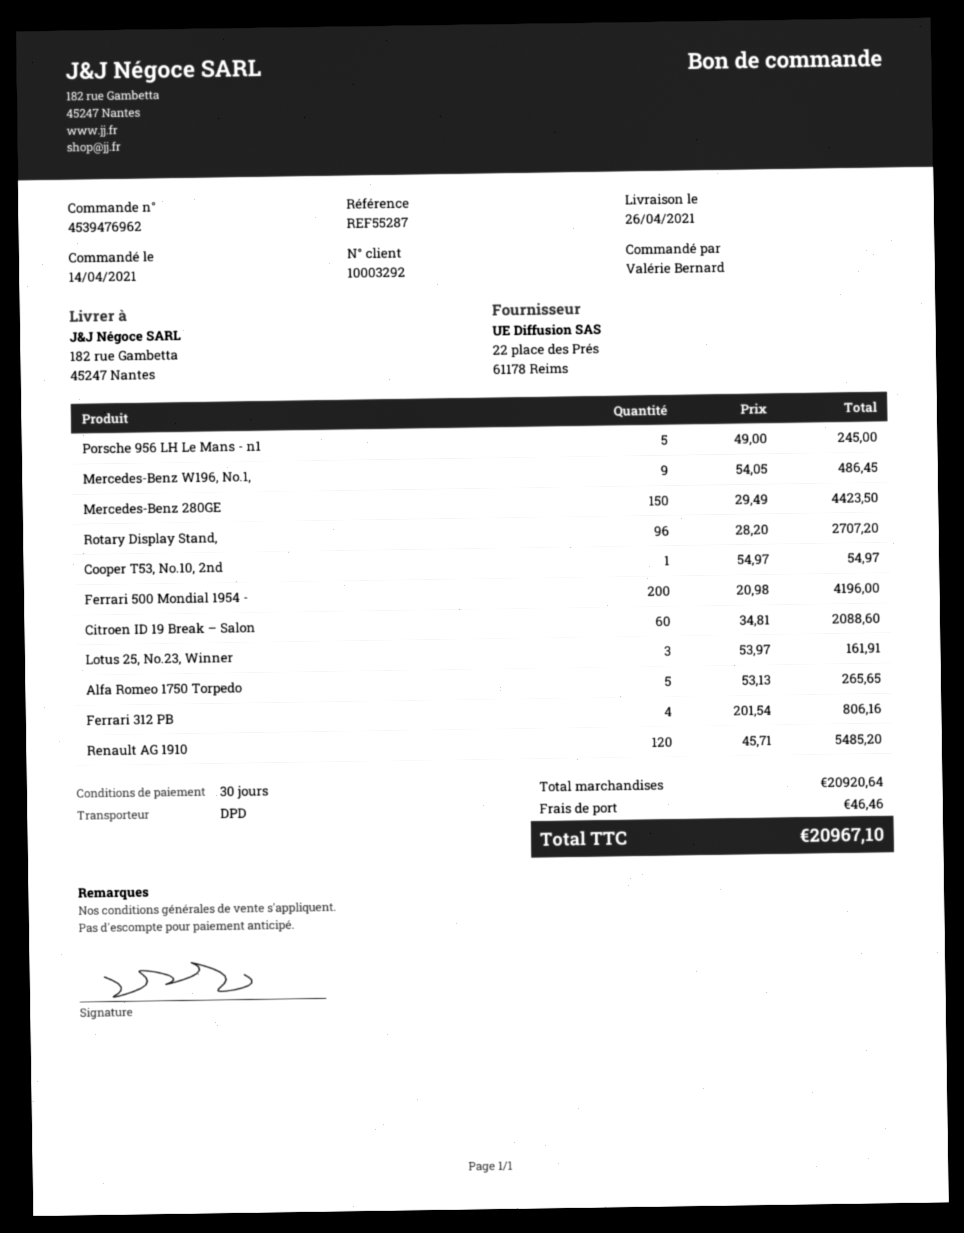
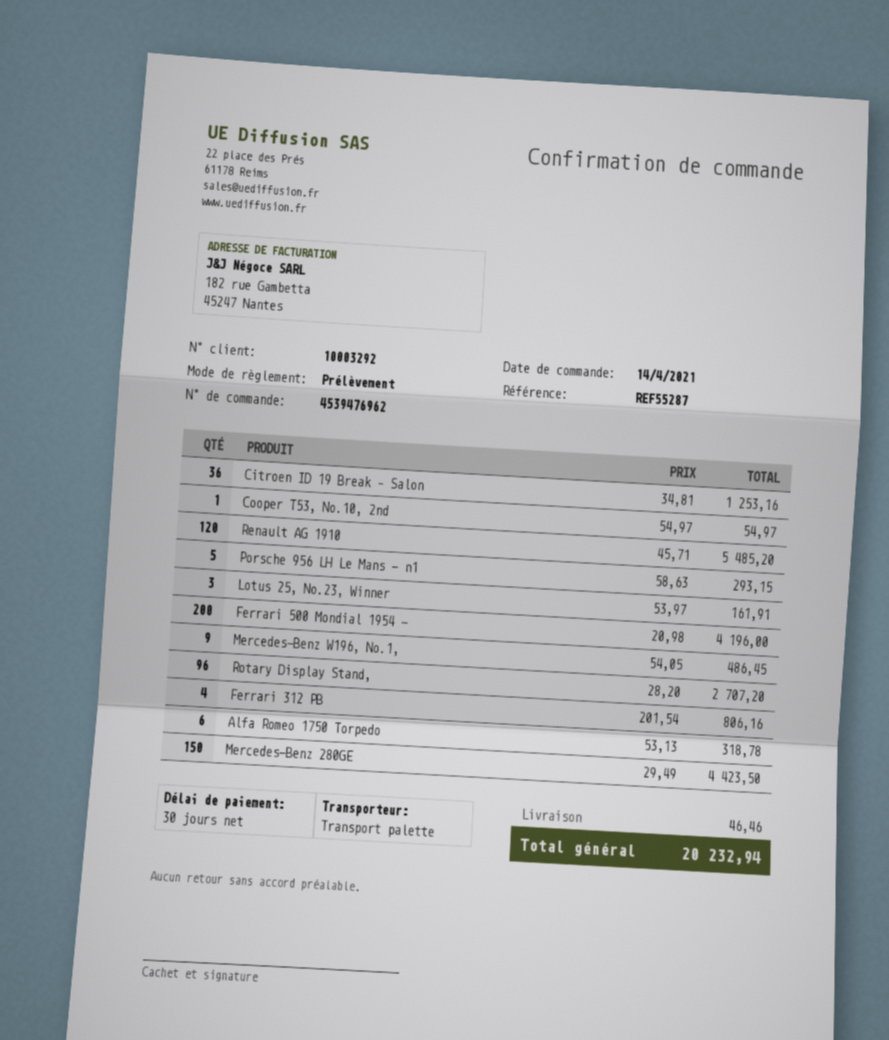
shipping method: DPD -> pallet freight
Porsche 956 LH Le Mans - n1: 5 x 49.00 = 245.00 -> 5 x 58.63 = 293.15
Citroen ID 19 Break – Salon: 60 x 34.81 = 2088.60 -> 36 x 34.81 = 1253.16
Alfa Romeo 1750 Torpedo: 5 x 53.13 = 265.65 -> 6 x 53.13 = 318.78
total: 20967.10 -> 20232.94

